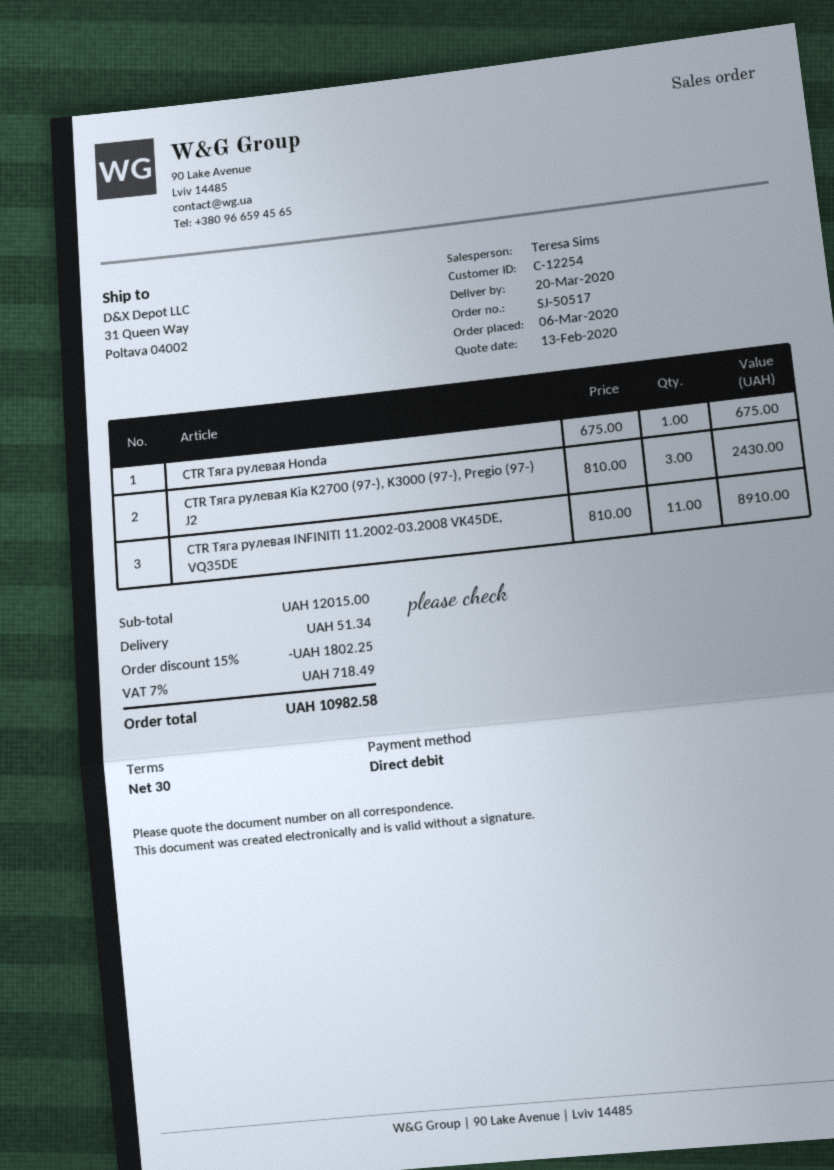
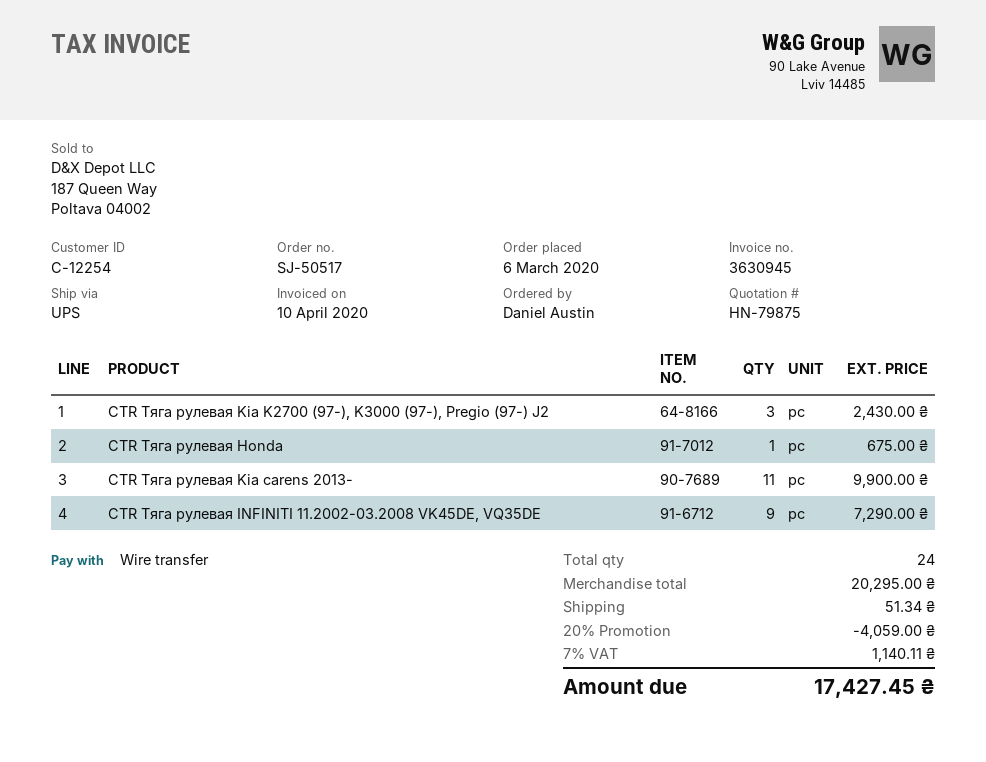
payment method: direct debit -> bank transfer
CTR Тяга рулевая INFINITI 11.2002-03.2008 VK45DE, VQ35DE: 11 for 8910.00 -> 9 for 7290.00
CTR Тяга рулевая Kia carens 2013-: none -> 11 for 9900.00
subtotal: 12015.00 -> 20295.00
discount: 15% = 1802.25 -> 20% = 4059.00
tax: 7% = 718.49 -> 7% = 1140.11
total: 10982.58 -> 17427.45

